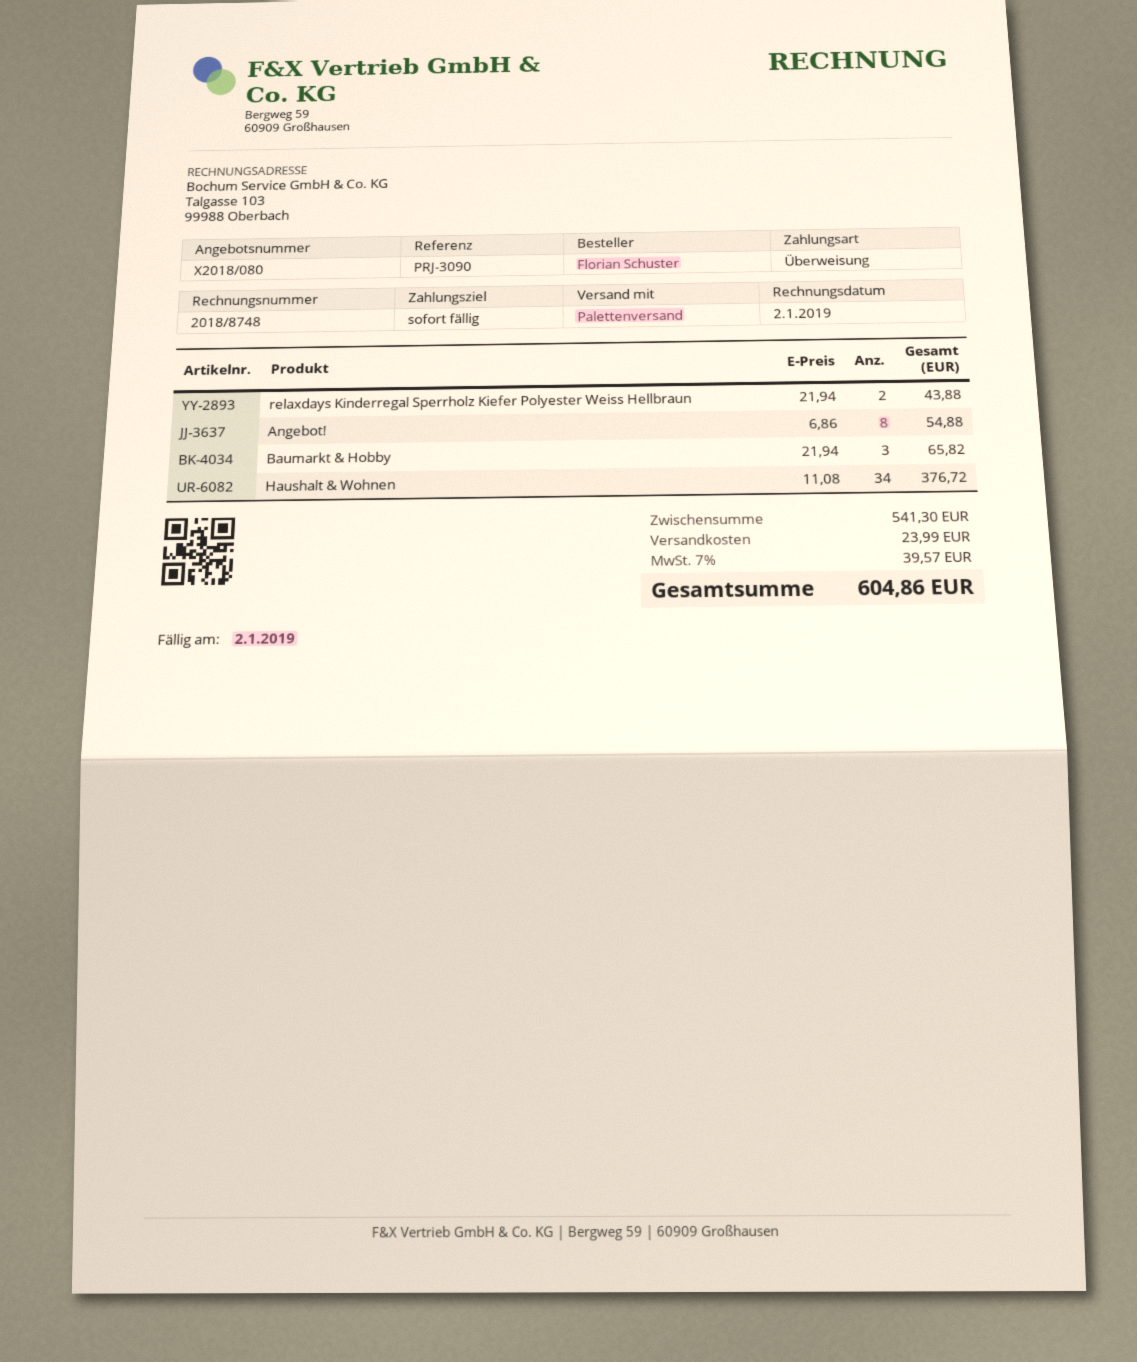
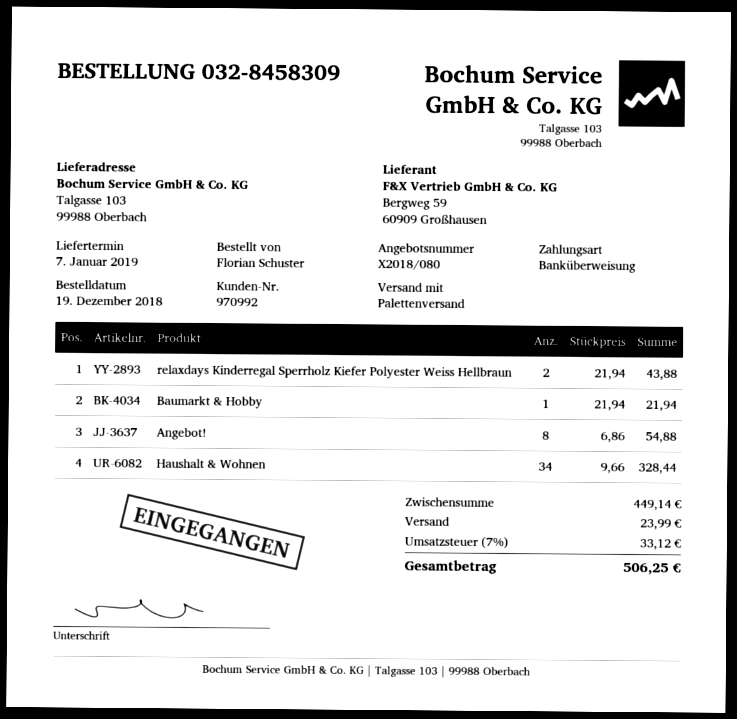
Baumarkt & Hobby: 3 x 21.94 = 65.82 -> 1 x 21.94 = 21.94
Haushalt & Wohnen: 34 x 11.08 = 376.72 -> 34 x 9.66 = 328.44
subtotal: 541.30 -> 449.14
tax: 7% = 39.57 -> 7% = 33.12
total: 604.86 -> 506.25

